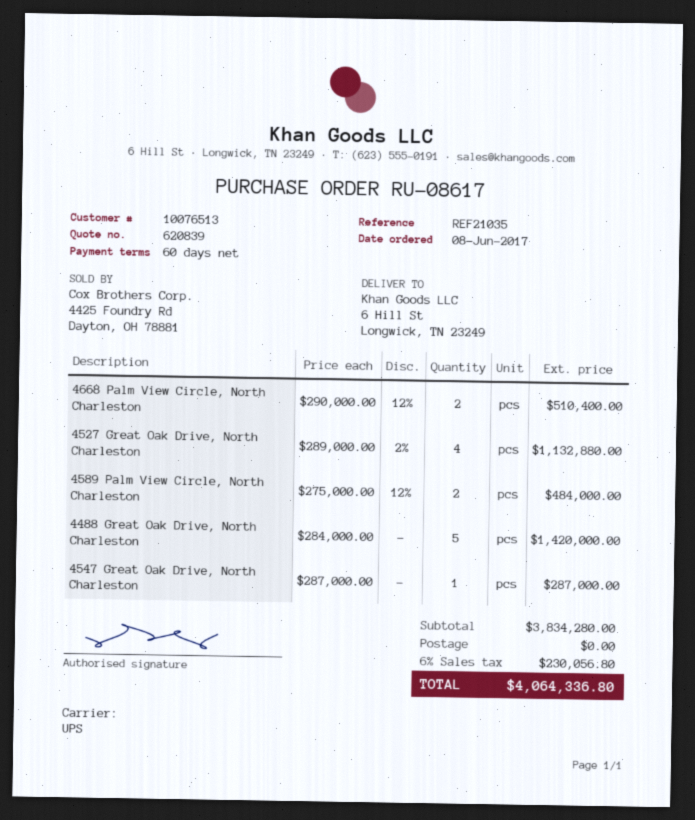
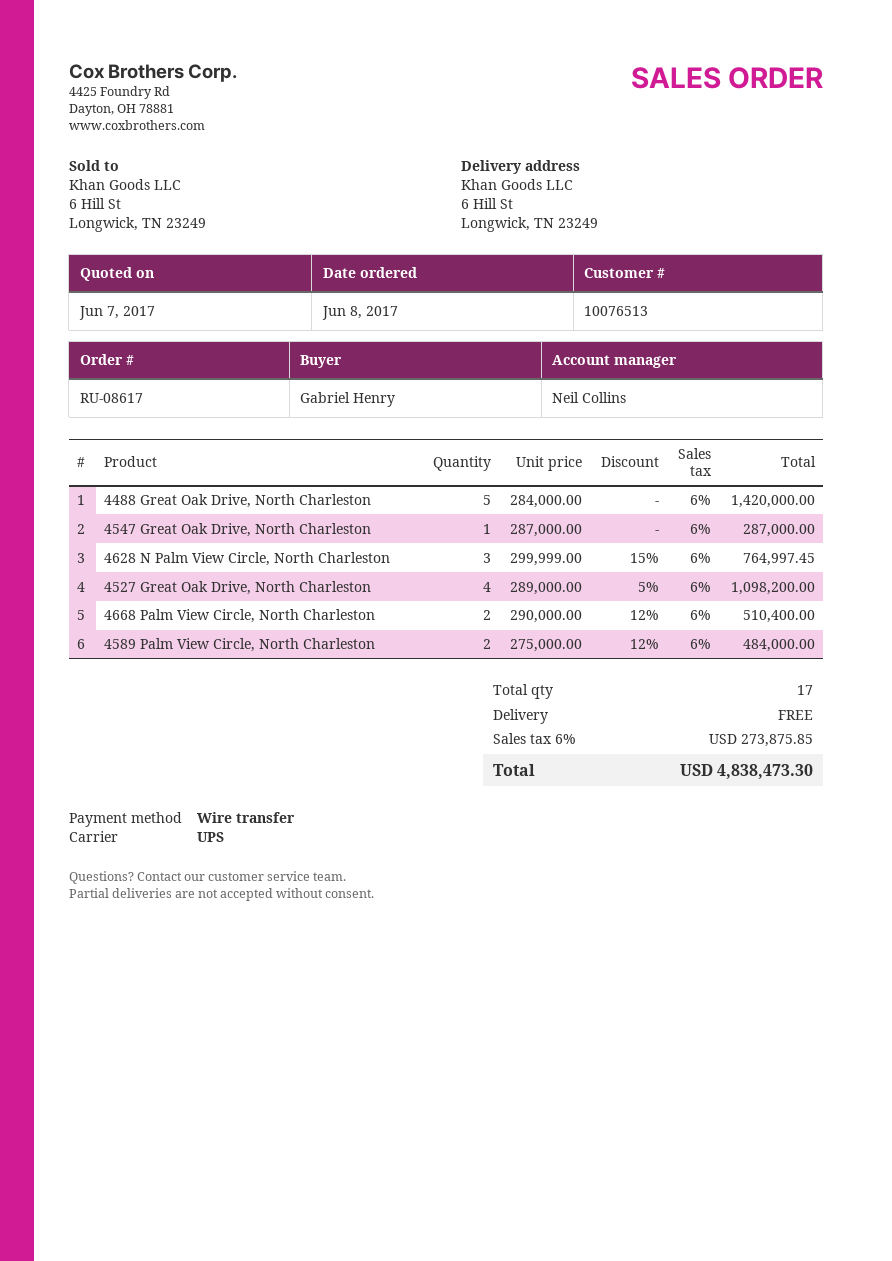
4527 Great Oak Drive, North Charleston: 4 x 289000.00 - 2% = 1132880.00 -> 4 x 289000.00 - 5% = 1098200.00
4628 N Palm View Circle, North Charleston: none -> 3 x 299999.00 - 15% = 764997.45
tax: 6% = 230056.80 -> 6% = 273875.85
total: 4064336.80 -> 4838473.30

